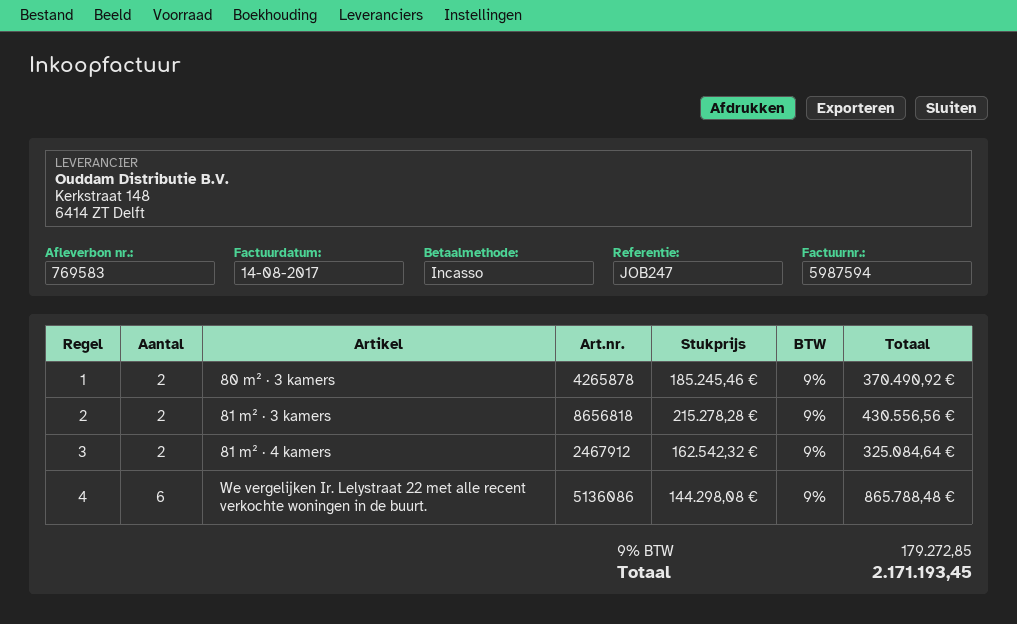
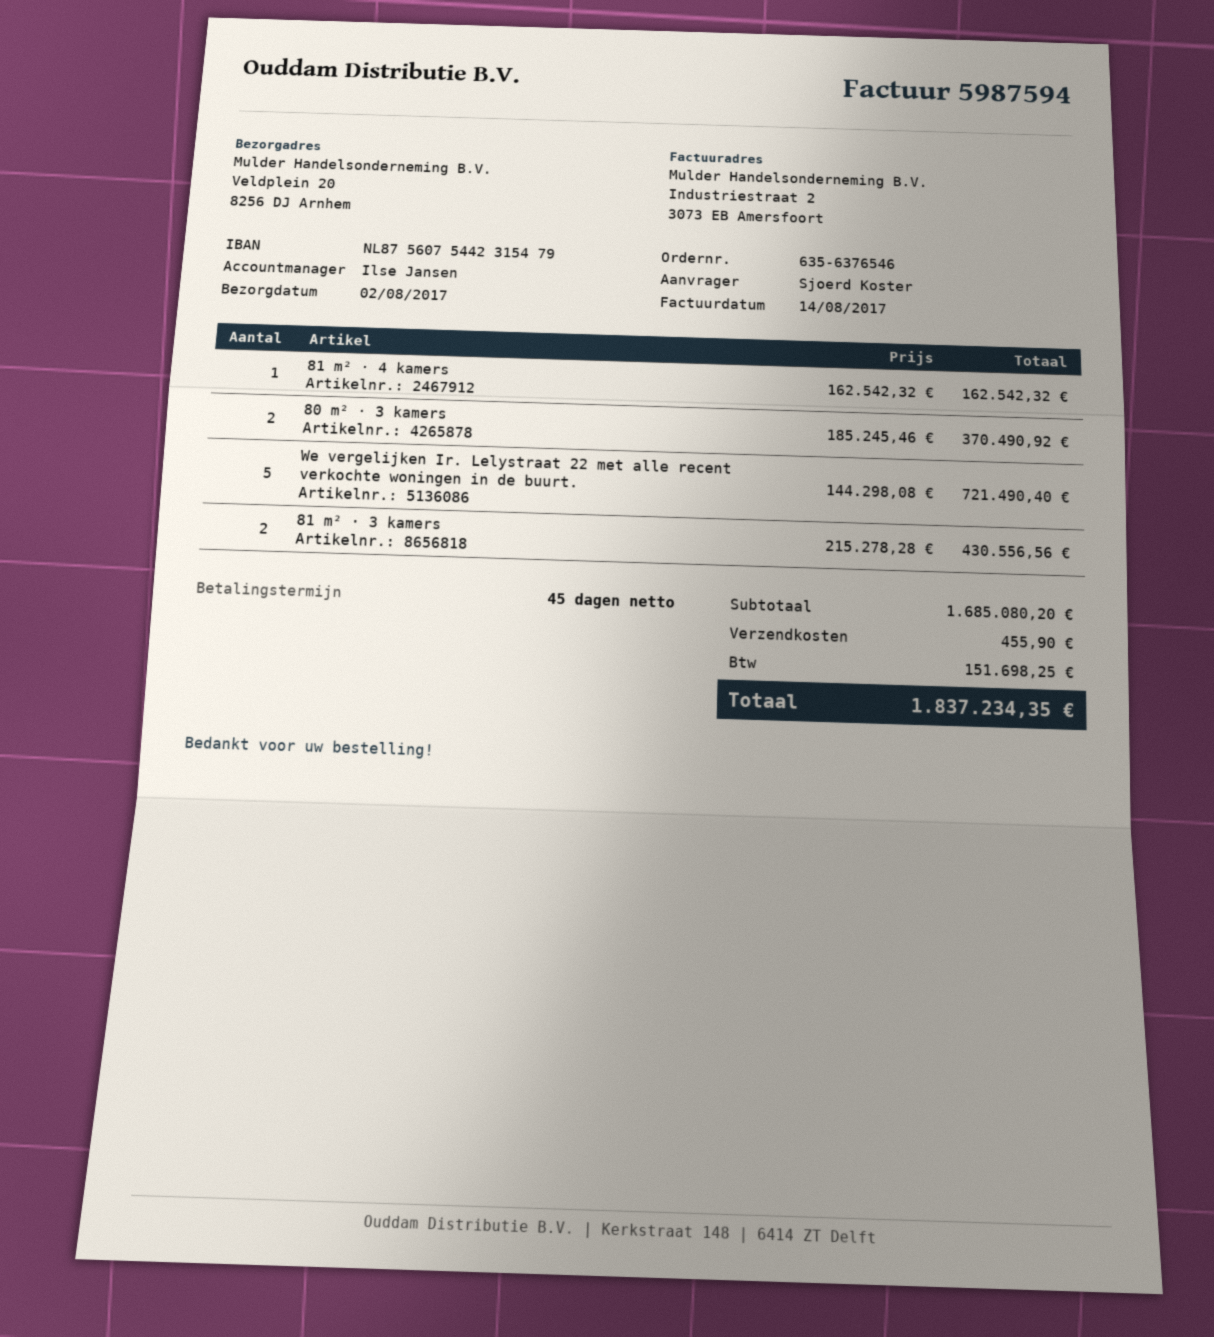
81 m² · 4 kamers: 2 x 162542.32 = 325084.64 -> 1 x 162542.32 = 162542.32
We vergelijken Ir. Lelystraat 22 met alle recent verkochte woningen in de buurt.: 6 x 144298.08 = 865788.48 -> 5 x 144298.08 = 721490.40
shipping: none -> 455.90
tax: 179272.85 -> 151698.25
total: 2171193.45 -> 1837234.35

